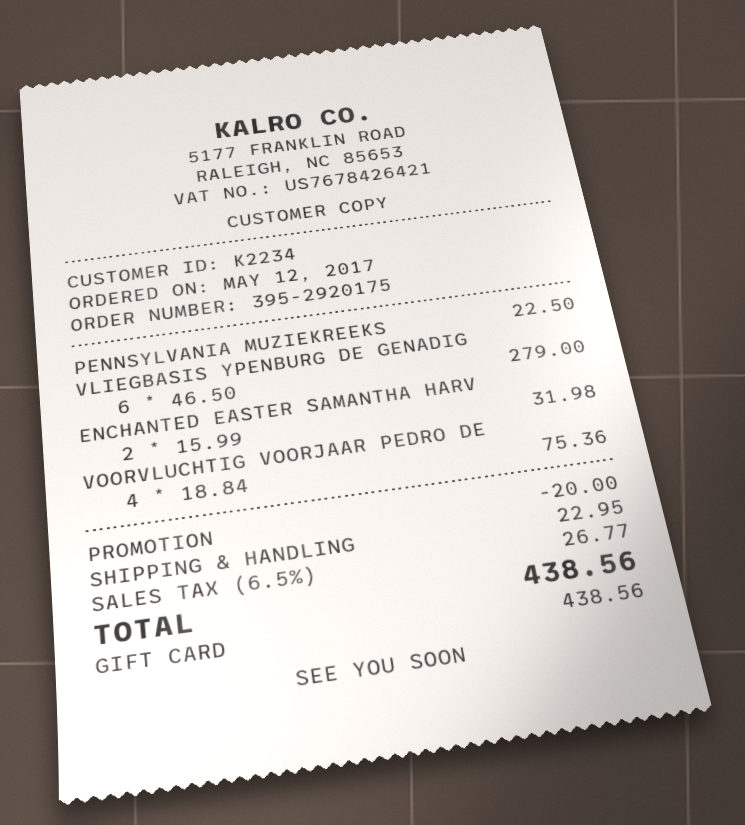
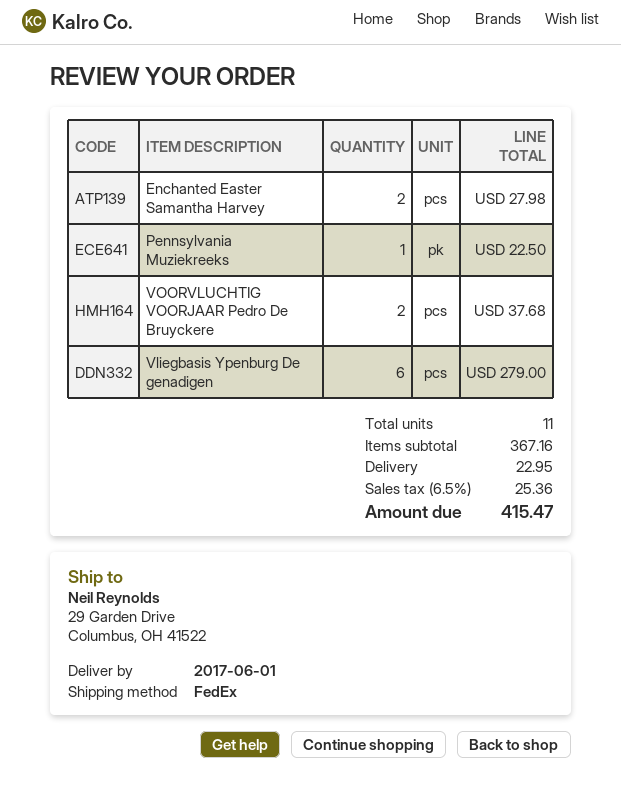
ENCHANTED EASTER SAMANTHA HARV: 2 for 31.98 -> 2 for 27.98
VOORVLUCHTIG VOORJAAR PEDRO DE: 4 for 75.36 -> 2 for 37.68
discount: 20.00 -> none
tax: 6.5% = 26.77 -> 6.5% = 25.36
total: 438.56 -> 415.47

